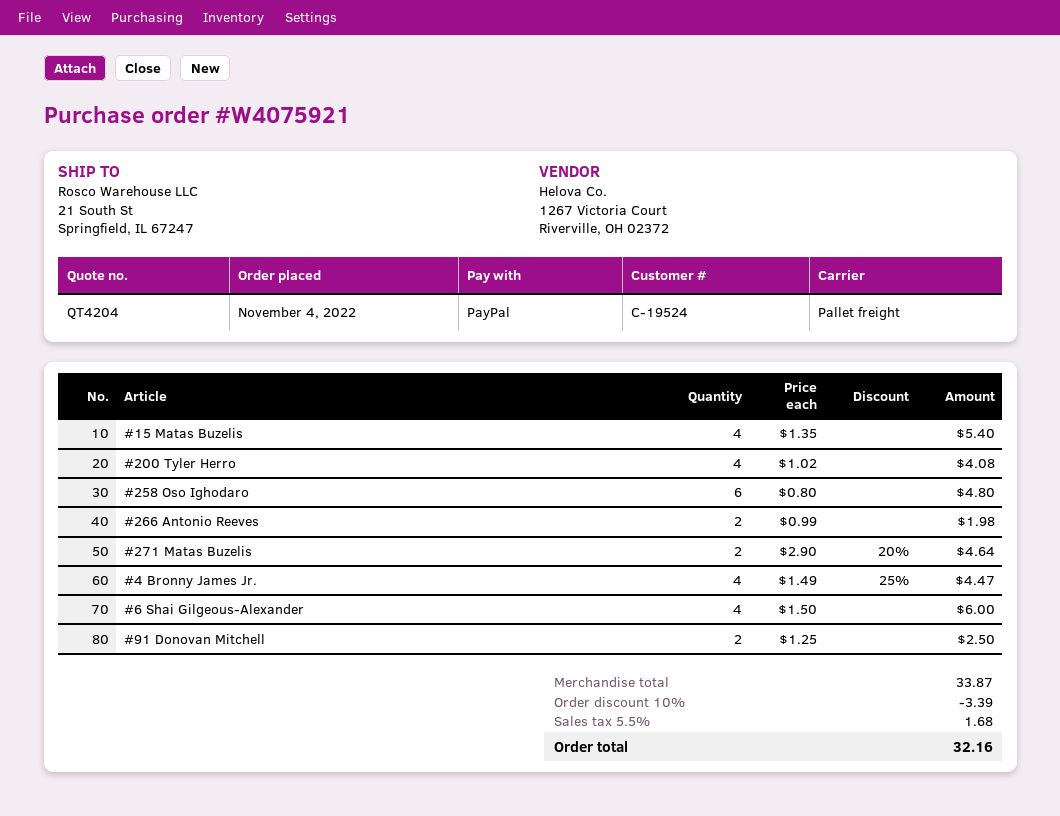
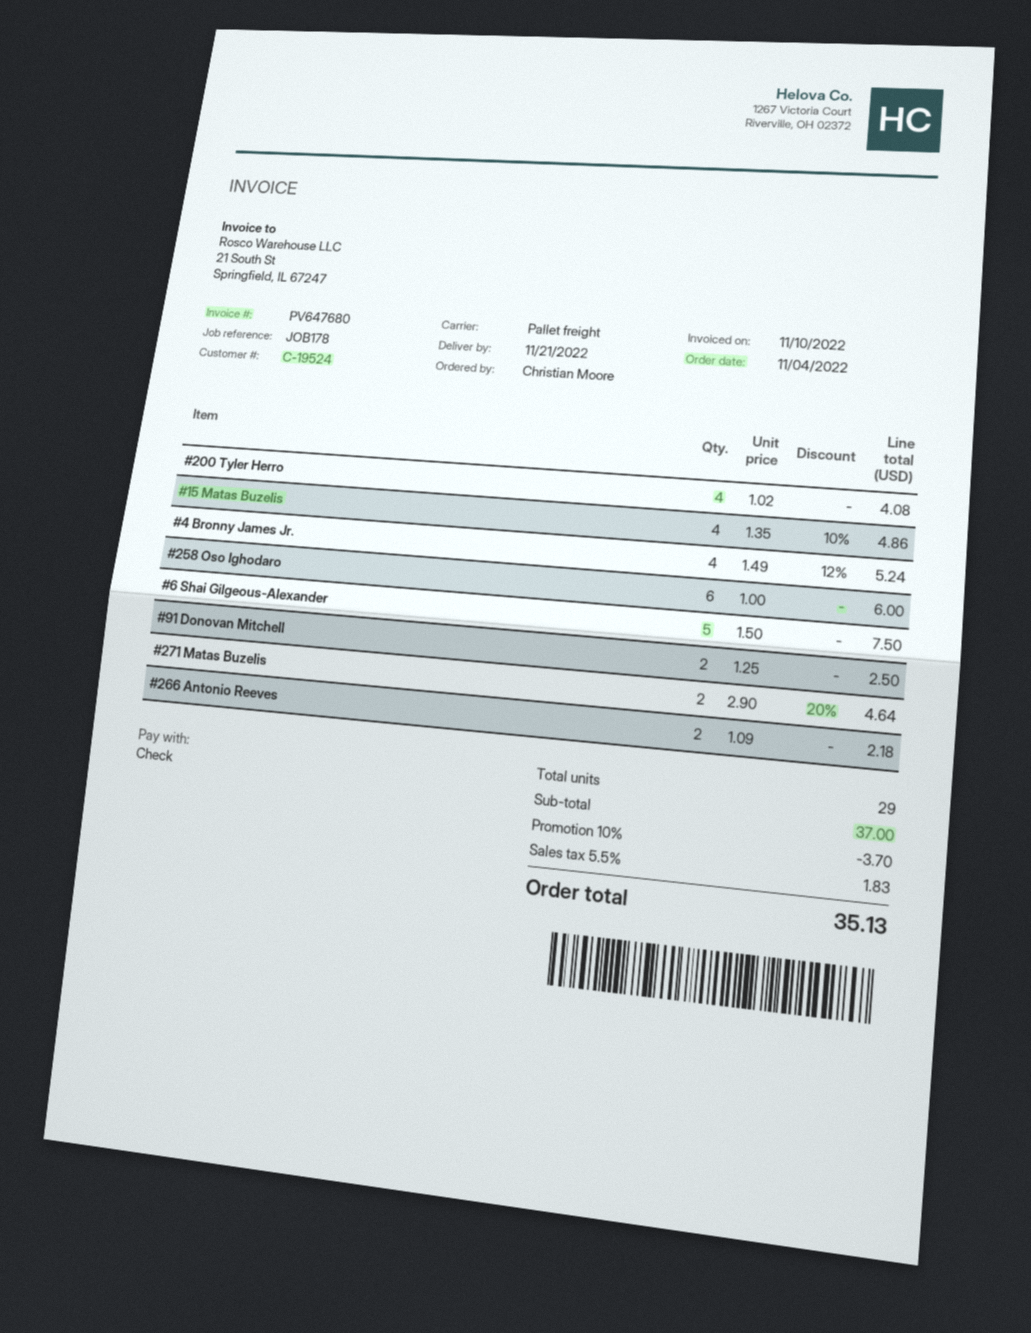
payment method: PayPal -> cheque
#15 Matas Buzelis: 4 x 1.35 = 5.40 -> 4 x 1.35 - 10% = 4.86
#258 Oso Ighodaro: 6 x 0.80 = 4.80 -> 6 x 1.00 = 6.00
#266 Antonio Reeves: 2 x 0.99 = 1.98 -> 2 x 1.09 = 2.18
#4 Bronny James Jr.: 4 x 1.49 - 25% = 4.47 -> 4 x 1.49 - 12% = 5.24
#6 Shai Gilgeous-Alexander: 4 x 1.50 = 6.00 -> 5 x 1.50 = 7.50
subtotal: 33.87 -> 37.00
discount: 10% = 3.39 -> 10% = 3.70
tax: 5.5% = 1.68 -> 5.5% = 1.83
total: 32.16 -> 35.13

